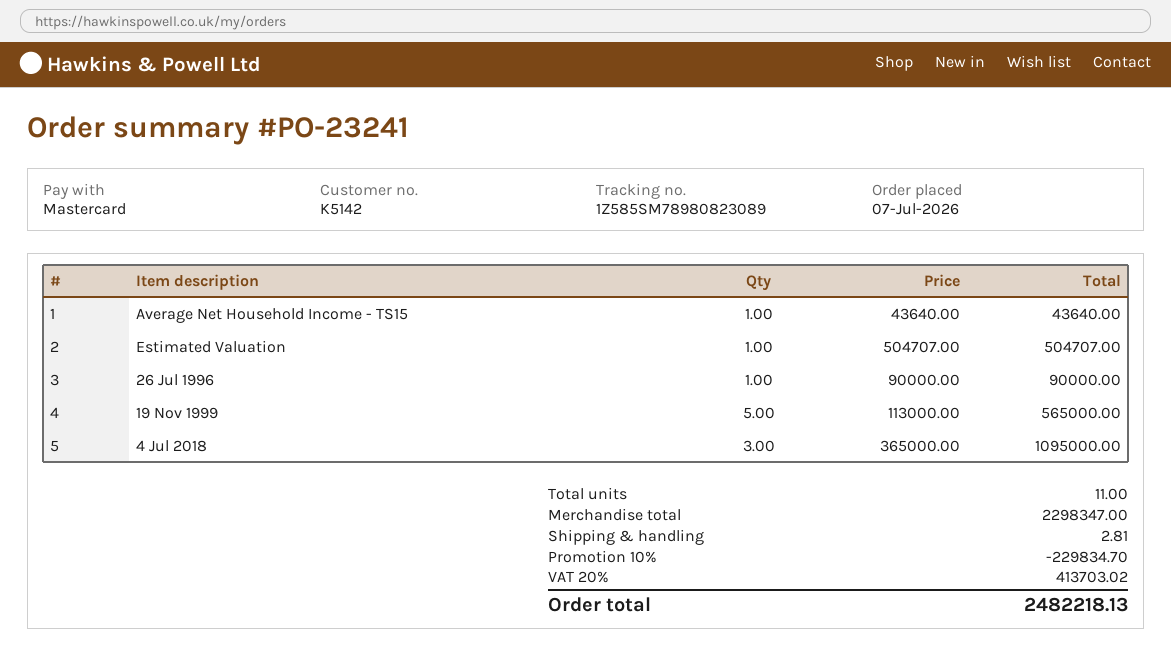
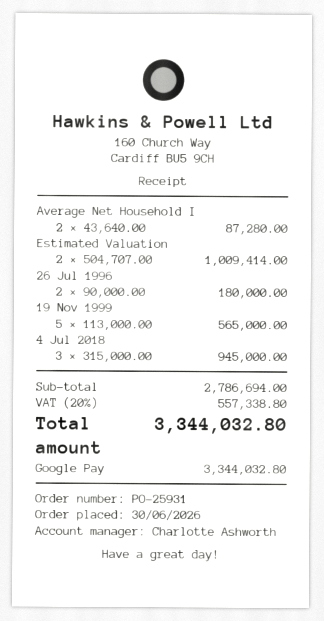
order number: PO-23241 -> PO-25931
order date: 2026-07-07 -> 2026-06-30
payment method: Mastercard -> Google Pay
Average Net Household Income - TS15: 1 x 43640.00 = 43640.00 -> 2 x 43640.00 = 87280.00
Estimated Valuation: 1 x 504707.00 = 504707.00 -> 2 x 504707.00 = 1009414.00
26 Jul 1996: 1 x 90000.00 = 90000.00 -> 2 x 90000.00 = 180000.00
4 Jul 2018: 3 x 365000.00 = 1095000.00 -> 3 x 315000.00 = 945000.00
subtotal: 2298347.00 -> 2786694.00
discount: 10% = 229834.70 -> none
shipping: 2.81 -> none
tax: 20% = 413703.02 -> 20% = 557338.80
total: 2482218.13 -> 3344032.80

